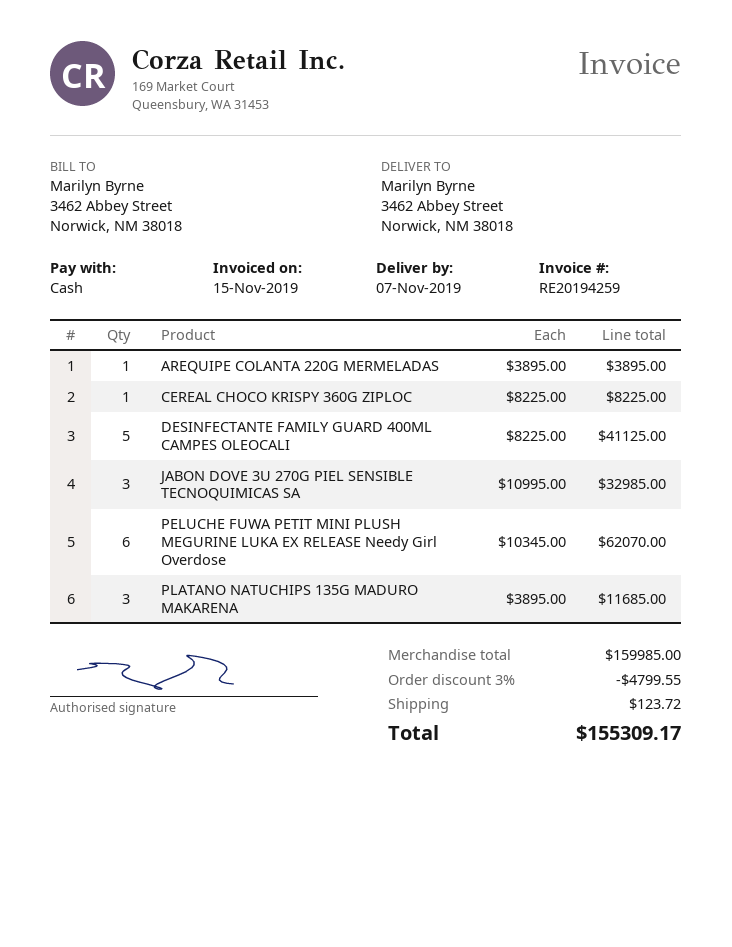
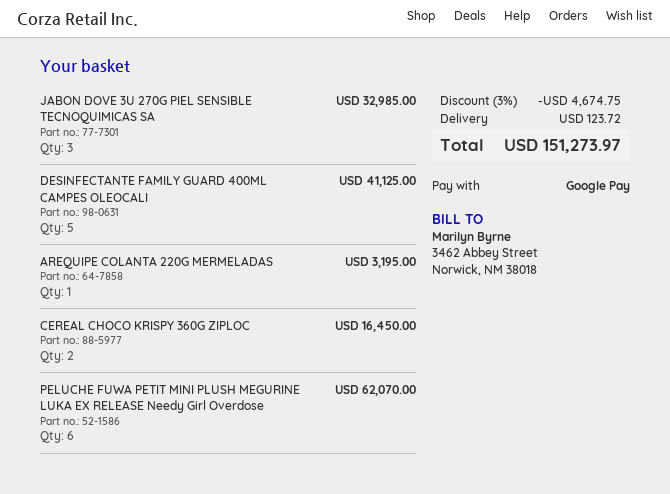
payment method: cash -> Google Pay
AREQUIPE COLANTA 220G MERMELADAS: 1 for 3895.00 -> 1 for 3195.00
CEREAL CHOCO KRISPY 360G ZIPLOC: 1 for 8225.00 -> 2 for 16450.00
PLATANO NATUCHIPS 135G MADURO MAKARENA: 3 for 11685.00 -> none
discount: 3% = 4799.55 -> 3% = 4674.75
total: 155309.17 -> 151273.97

